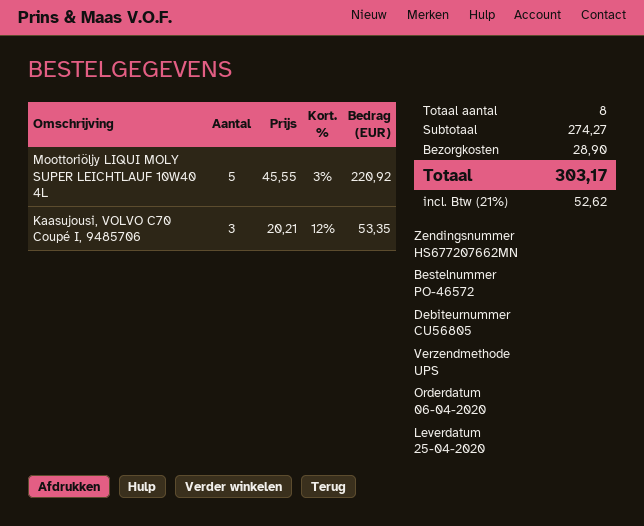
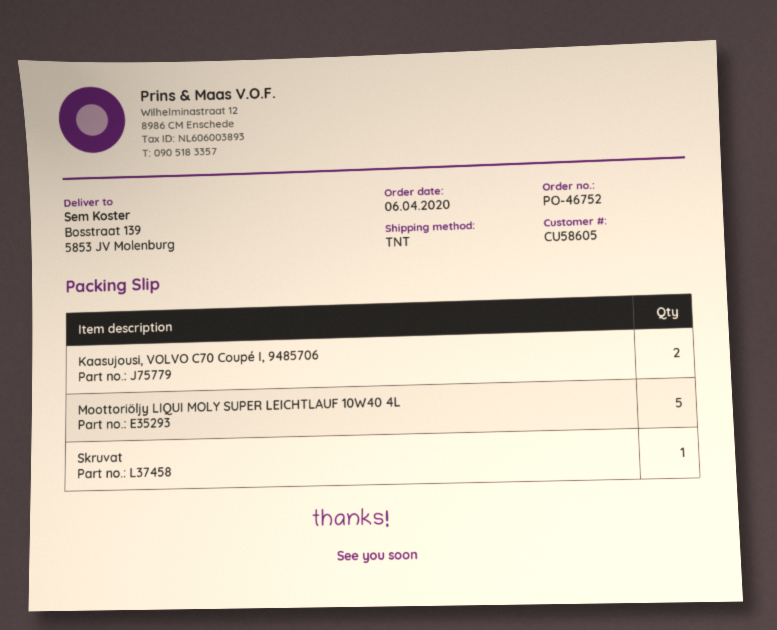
order number: PO-46572 -> PO-46752
customer number: CU56805 -> CU58605
shipping method: UPS -> TNT
Kaasujousi, VOLVO C70 Coupé I, 9485706: 3 -> 2
Skruvat: none -> 1

